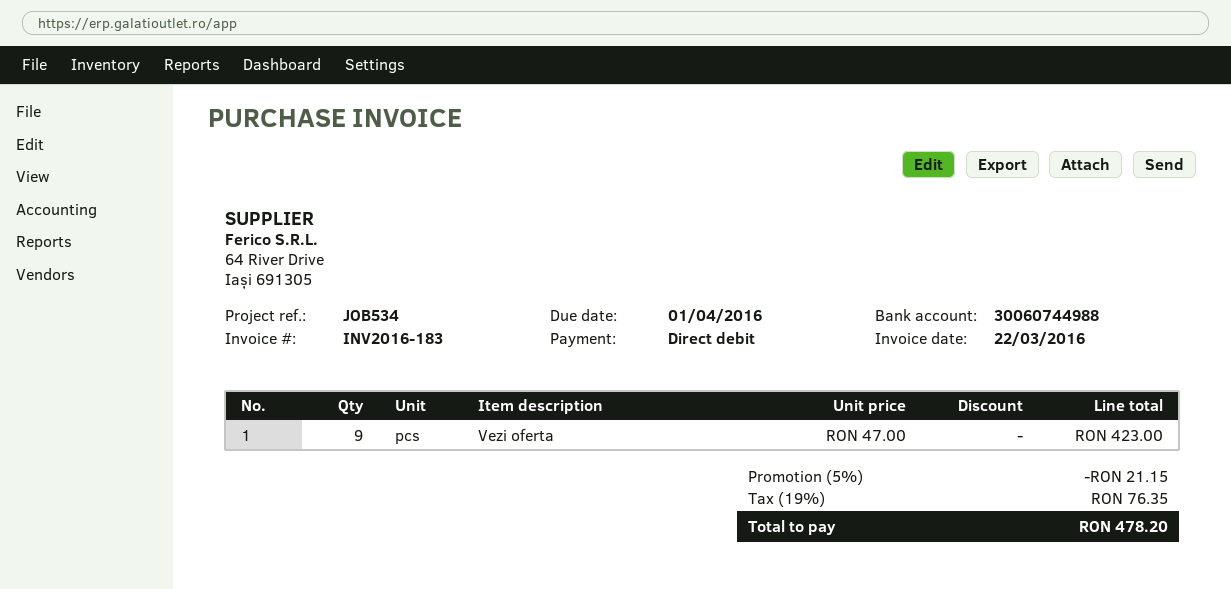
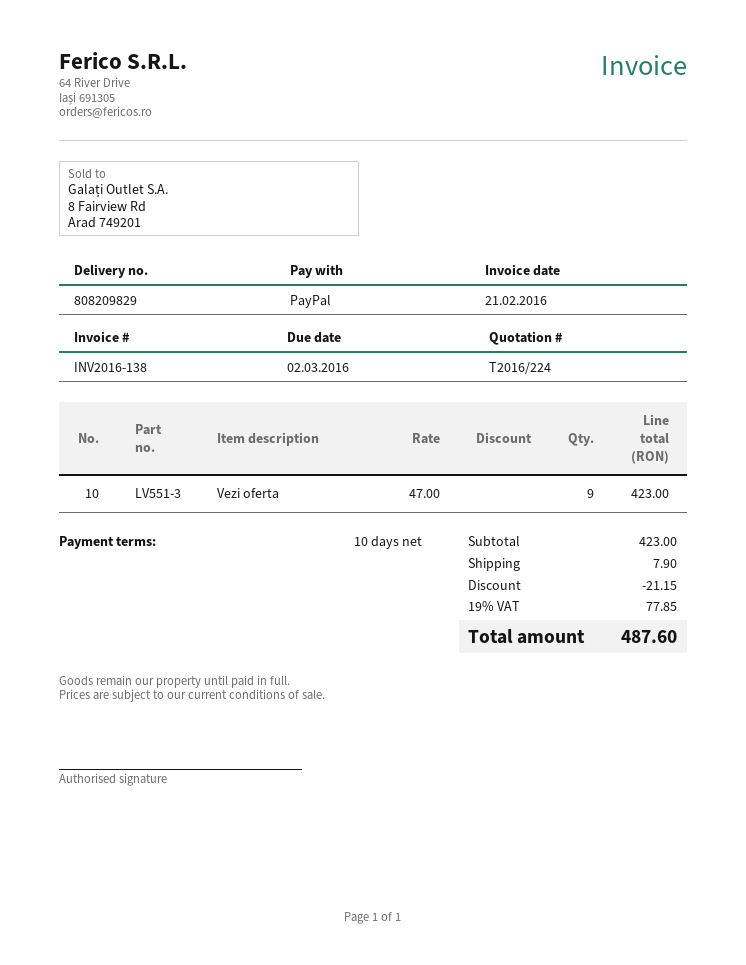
invoice number: INV2016-183 -> INV2016-138
invoice date: 2016-03-22 -> 2016-02-21
due date: 2016-04-01 -> 2016-03-02
payment method: direct debit -> PayPal
shipping: none -> 7.90
tax: 19% = 76.35 -> 19% = 77.85
total: 478.20 -> 487.60

